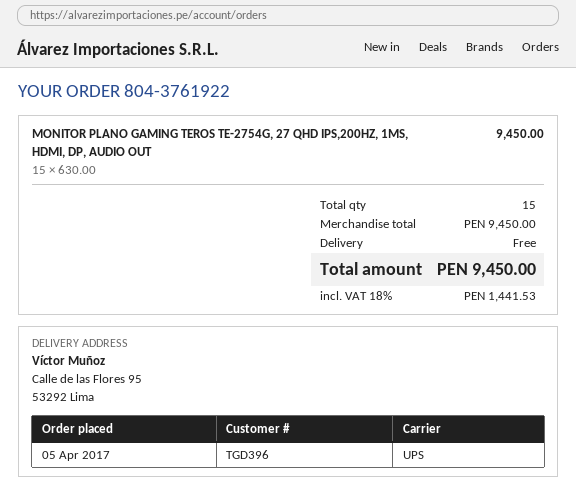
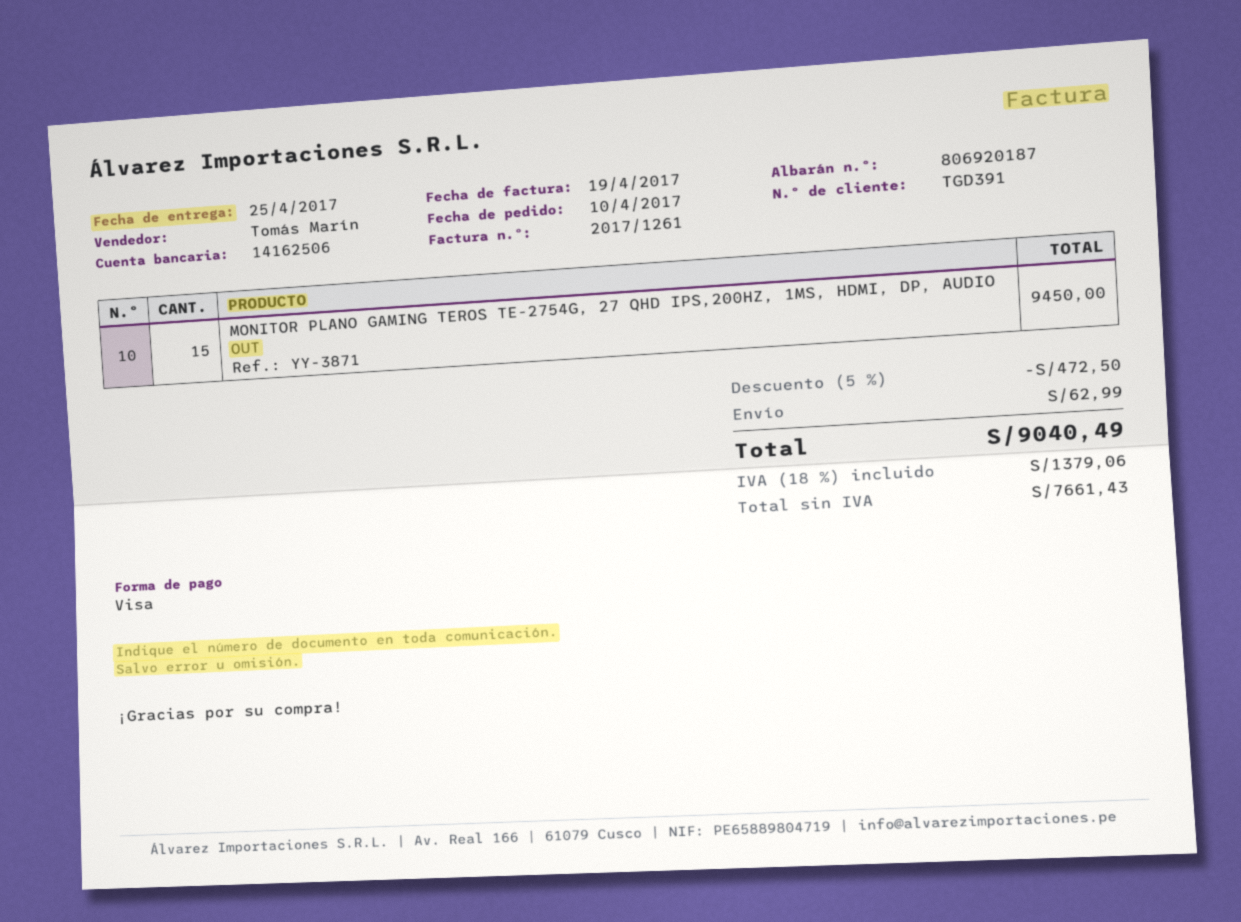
order date: 2017-04-05 -> 2017-04-10
customer number: TGD396 -> TGD391
discount: none -> 5% = 472.50
shipping: 0.00 -> 62.99
tax: 18% = 1441.53 -> 18% = 1379.06
total: 9450.00 -> 9040.49

